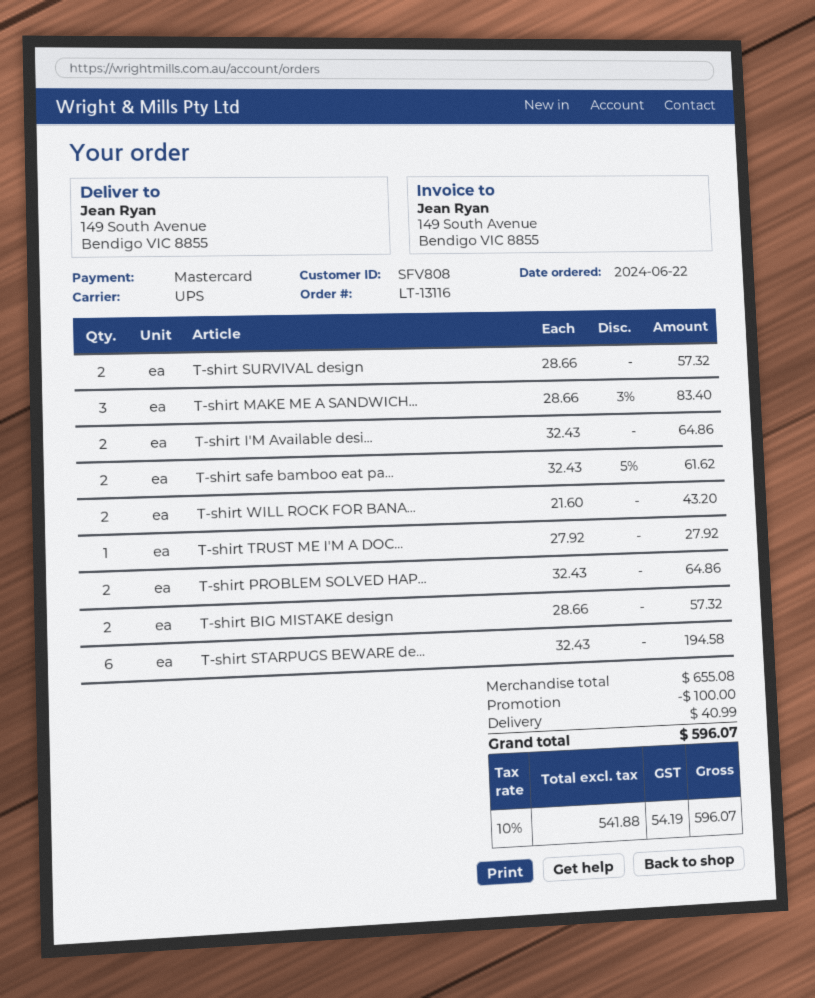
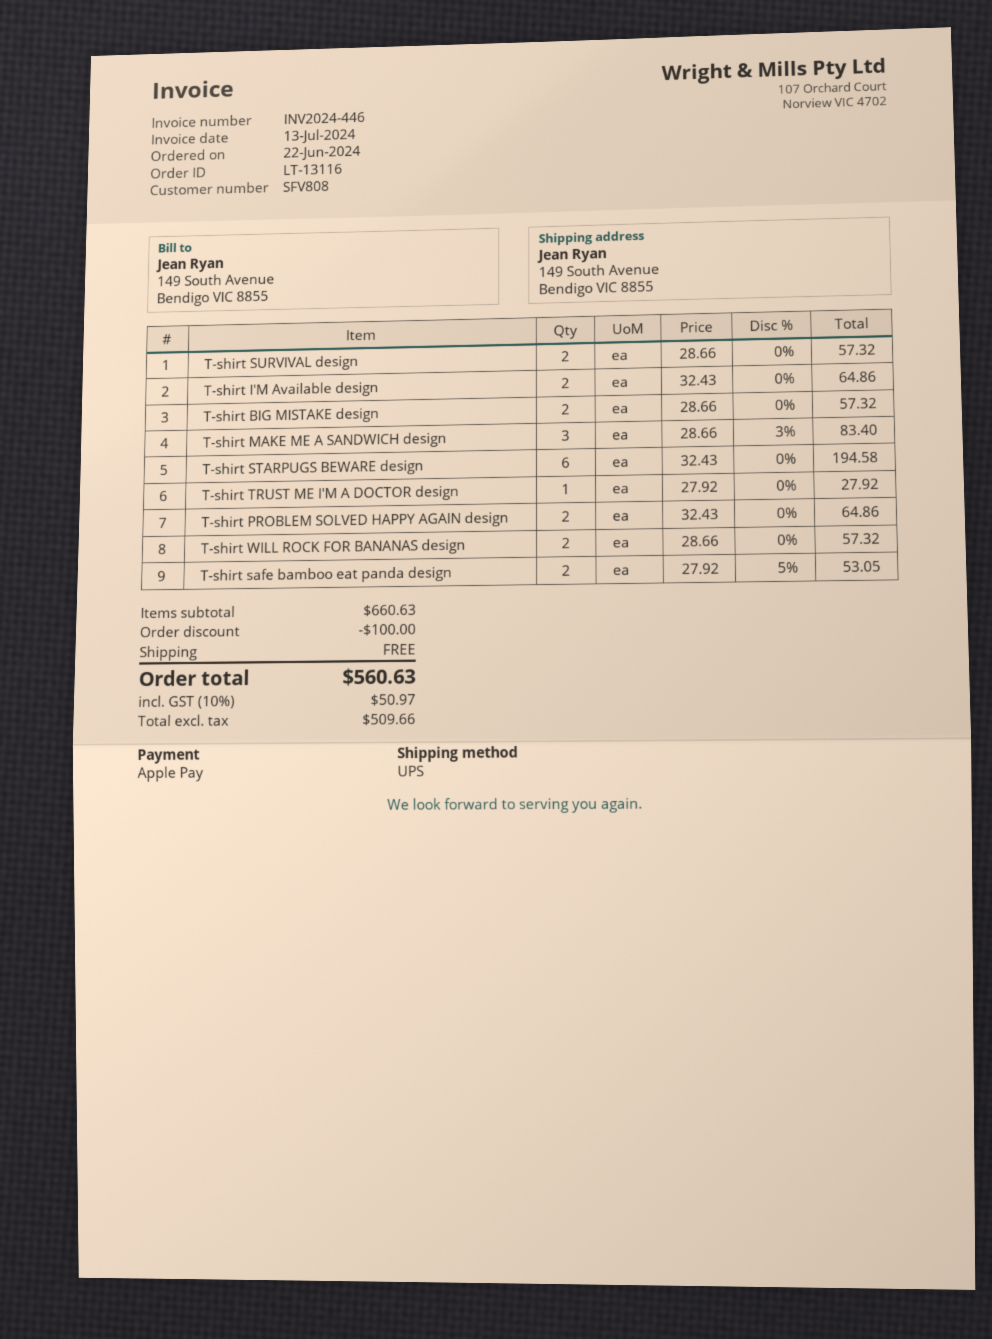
payment method: Mastercard -> Apple Pay
T-shirt safe bamboo eat pa...: 2 x 32.43 - 5% = 61.62 -> 2 x 27.92 - 5% = 53.05
T-shirt WILL ROCK FOR BANA...: 2 x 21.60 = 43.20 -> 2 x 28.66 = 57.32
subtotal: 655.08 -> 660.63
shipping: 40.99 -> 0.00
net: 541.88 -> 509.66
tax: 10% = 54.19 -> 10% = 50.97
total: 596.07 -> 560.63

